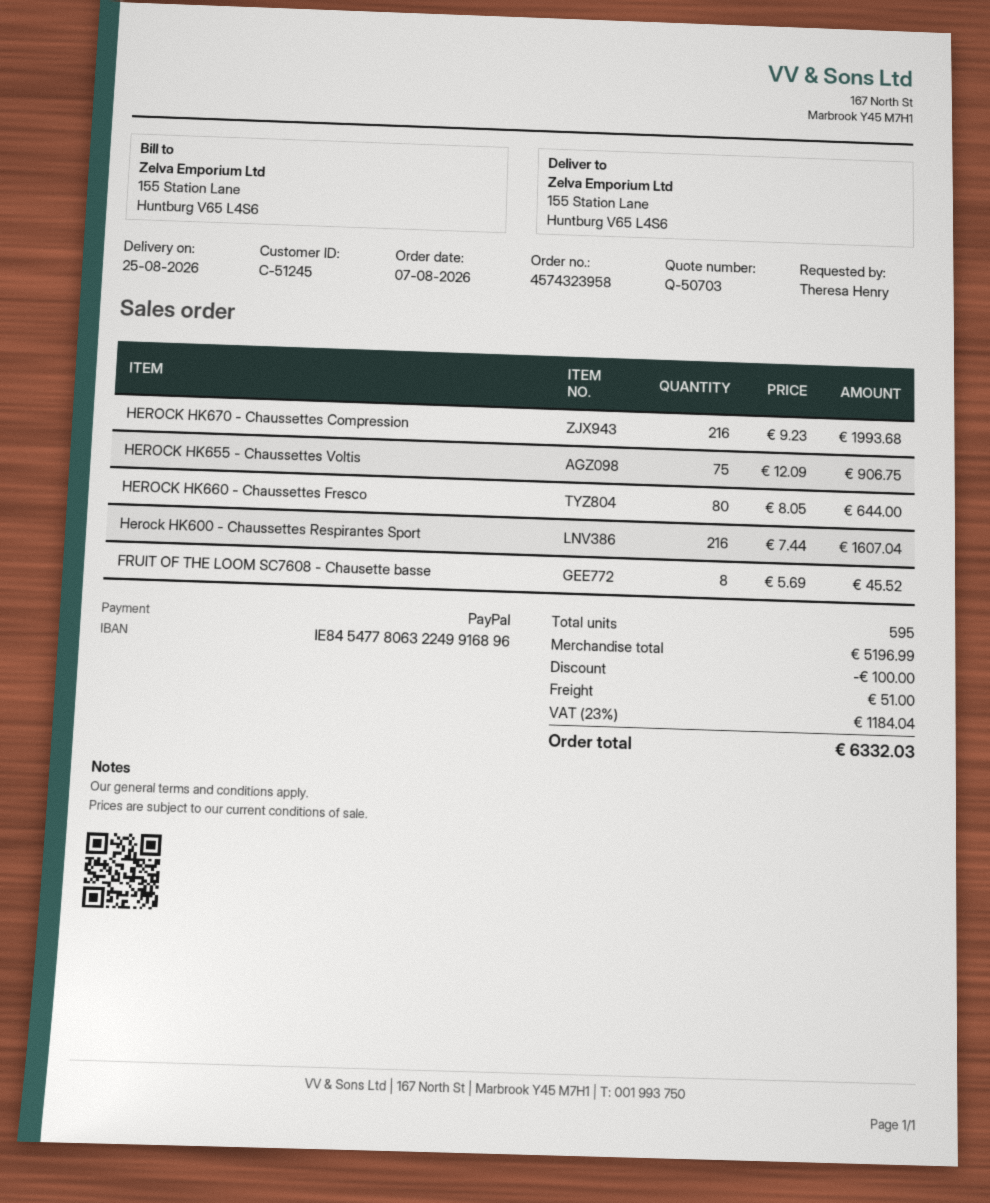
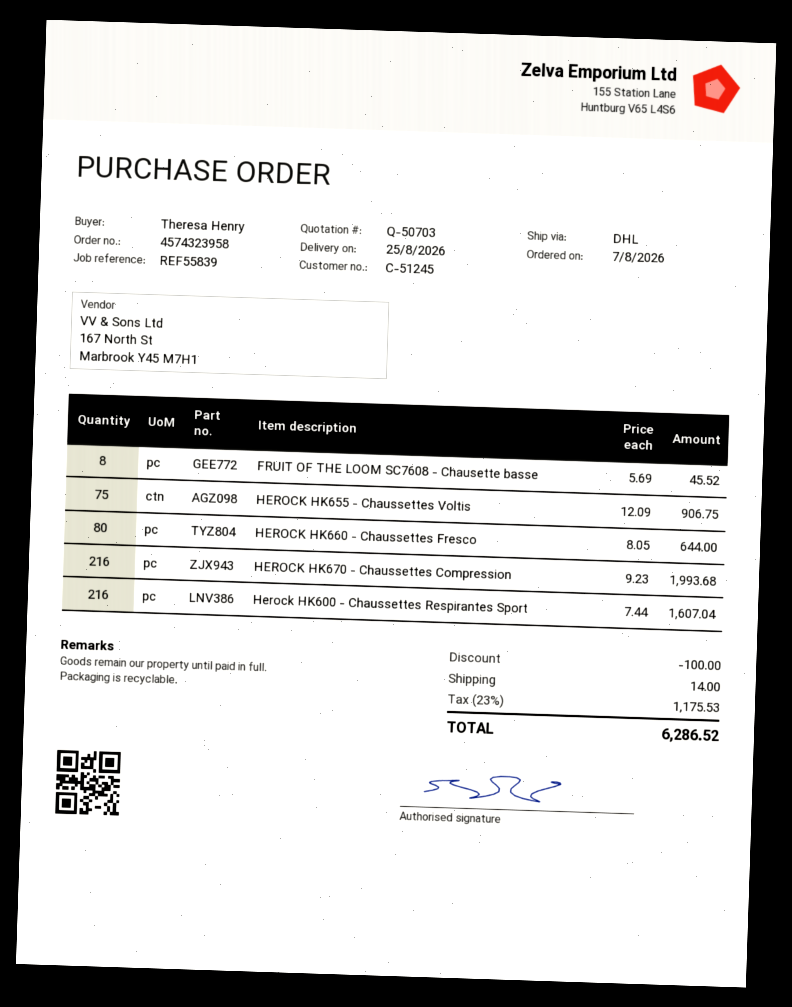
shipping: 51.00 -> 14.00
tax: 23% = 1184.04 -> 23% = 1175.53
total: 6332.03 -> 6286.52

